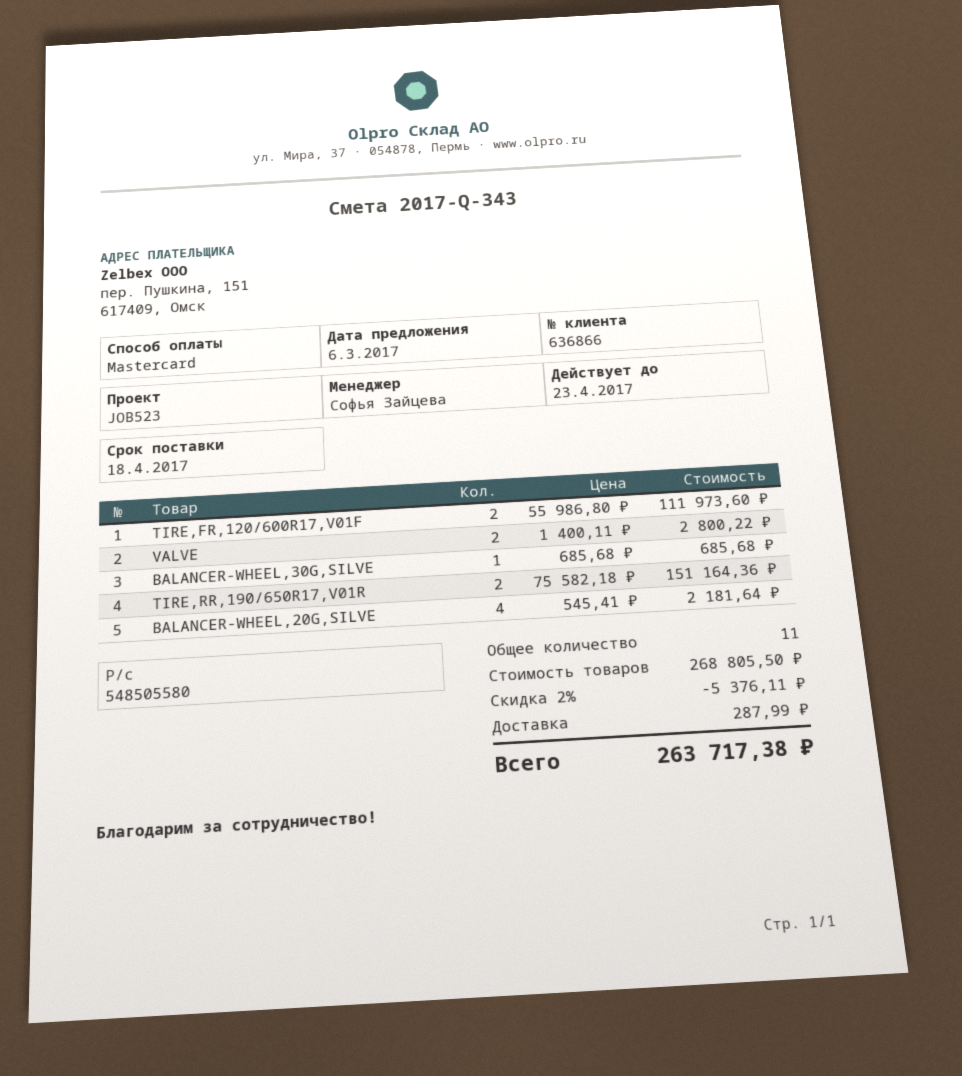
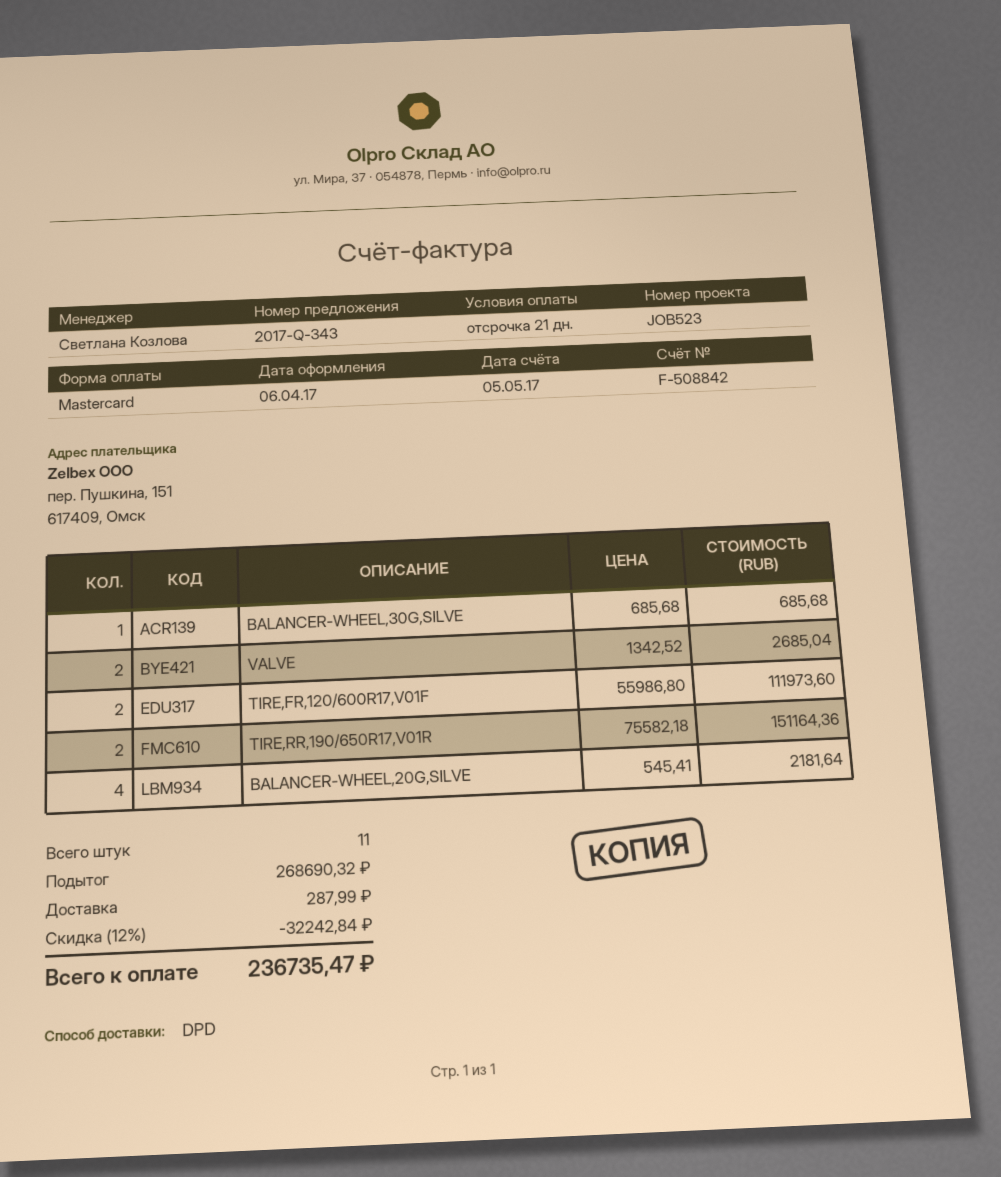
sales rep: Софья Зайцева -> Светлана Козлова
VALVE: 2 x 1400.11 = 2800.22 -> 2 x 1342.52 = 2685.04
subtotal: 268805.50 -> 268690.32
discount: 2% = 5376.11 -> 12% = 32242.84
total: 263717.38 -> 236735.47

